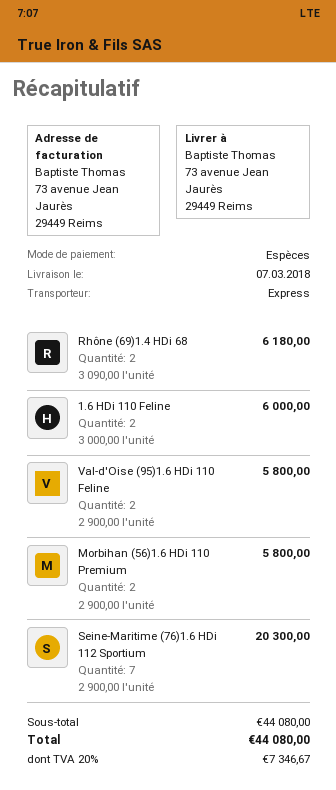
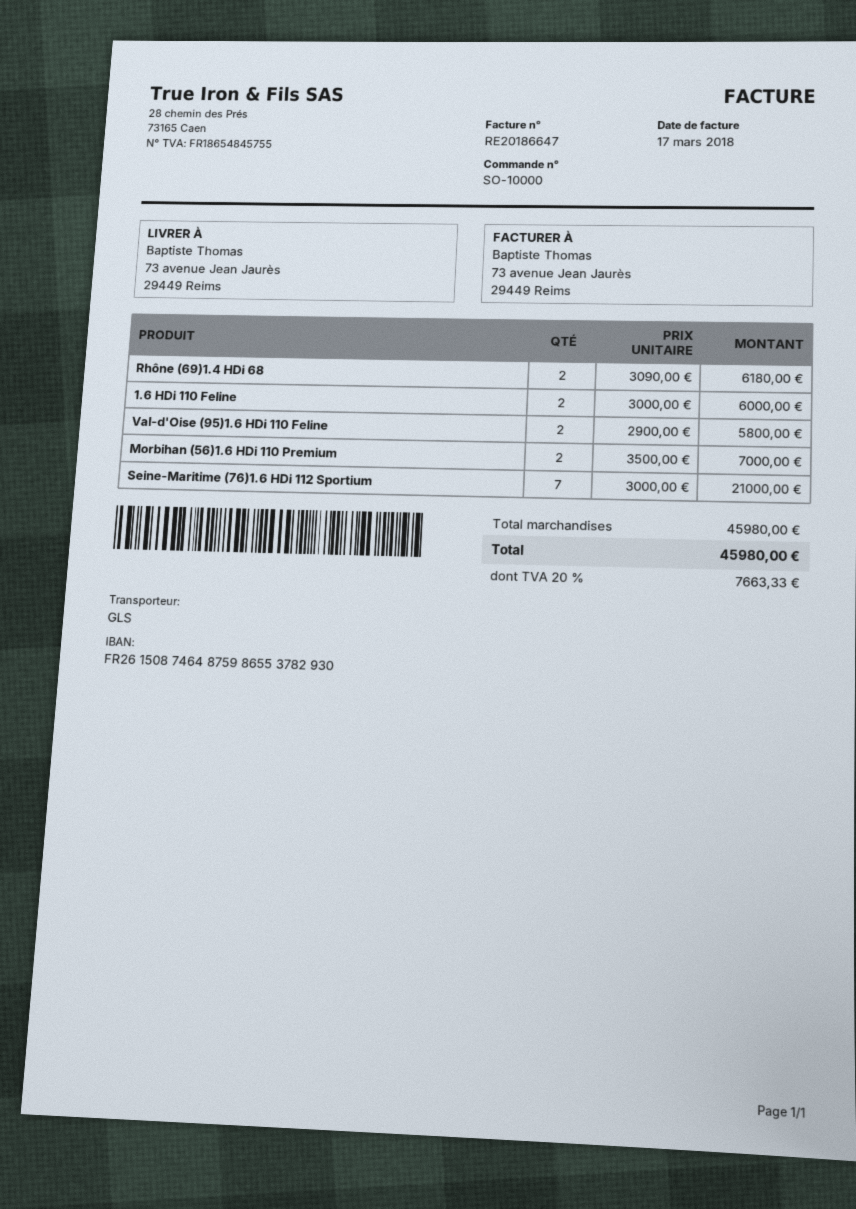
shipping method: express -> GLS
Morbihan (56)1.6 HDi 110 Premium: 2 x 2900.00 = 5800.00 -> 2 x 3500.00 = 7000.00
Seine-Maritime (76)1.6 HDi 112 Sportium: 7 x 2900.00 = 20300.00 -> 7 x 3000.00 = 21000.00
subtotal: 44080.00 -> 45980.00
tax: 20% = 7346.67 -> 20% = 7663.33
total: 44080.00 -> 45980.00

